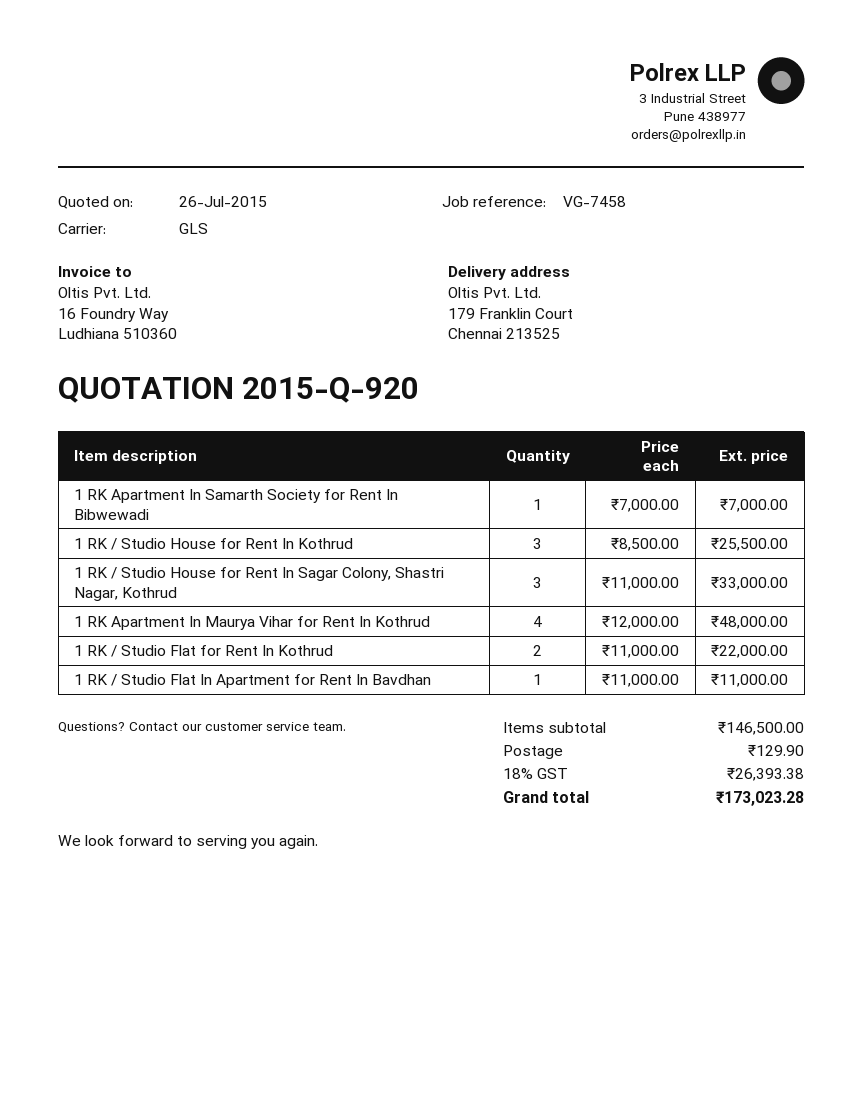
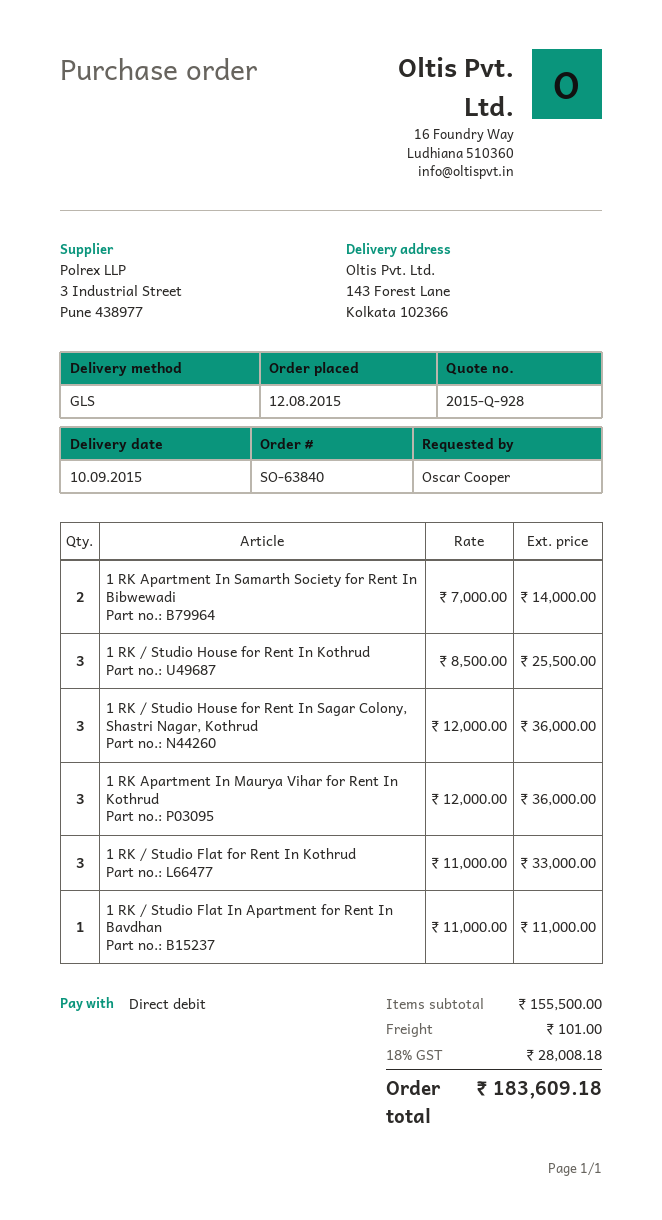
quote number: 2015-Q-920 -> 2015-Q-928
ship to: 179 Franklin Court, Chennai 213525 -> 143 Forest Lane, Kolkata 102366
1 RK Apartment In Samarth Society for Rent In Bibwewadi: 1 x 7000.00 = 7000.00 -> 2 x 7000.00 = 14000.00
1 RK / Studio House for Rent In Sagar Colony, Shastri Nagar, Kothrud: 3 x 11000.00 = 33000.00 -> 3 x 12000.00 = 36000.00
1 RK Apartment In Maurya Vihar for Rent In Kothrud: 4 x 12000.00 = 48000.00 -> 3 x 12000.00 = 36000.00
1 RK / Studio Flat for Rent In Kothrud: 2 x 11000.00 = 22000.00 -> 3 x 11000.00 = 33000.00
subtotal: 146500.00 -> 155500.00
shipping: 129.90 -> 101.00
tax: 18% = 26393.38 -> 18% = 28008.18
total: 173023.28 -> 183609.18

